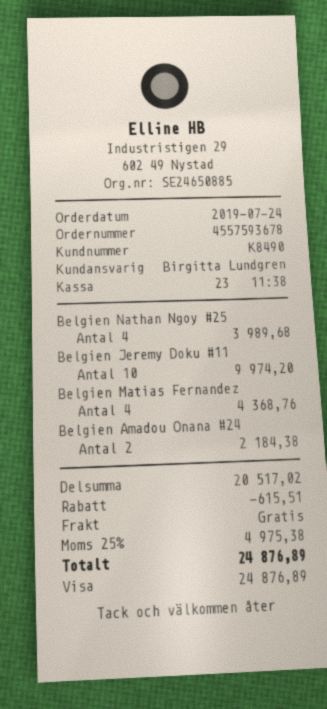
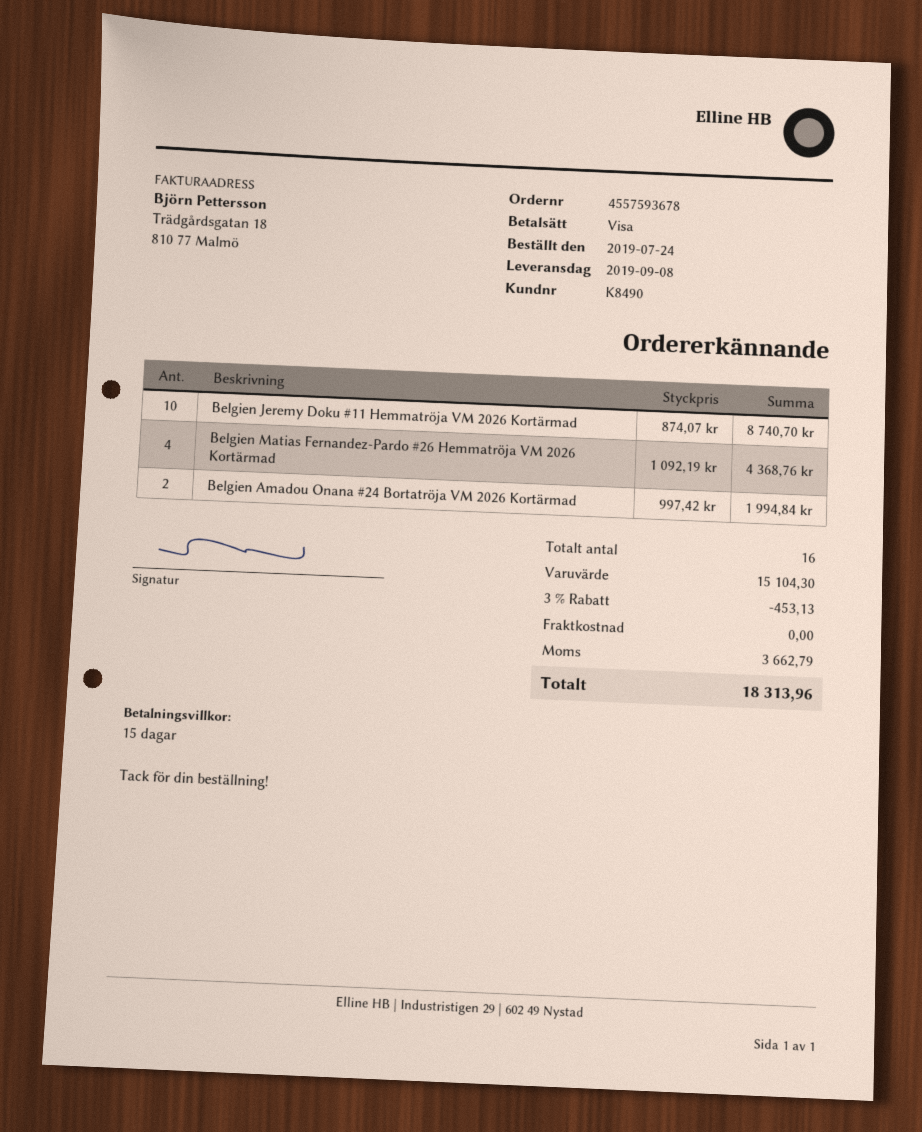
Belgien Nathan Ngoy #25: 4 for 3989.68 -> none
Belgien Jeremy Doku #11: 10 for 9974.20 -> 10 for 8740.70
Belgien Amadou Onana #24: 2 for 2184.38 -> 2 for 1994.84
subtotal: 20517.02 -> 15104.30
discount: 615.51 -> 453.13
tax: 4975.38 -> 3662.79
total: 24876.89 -> 18313.96

